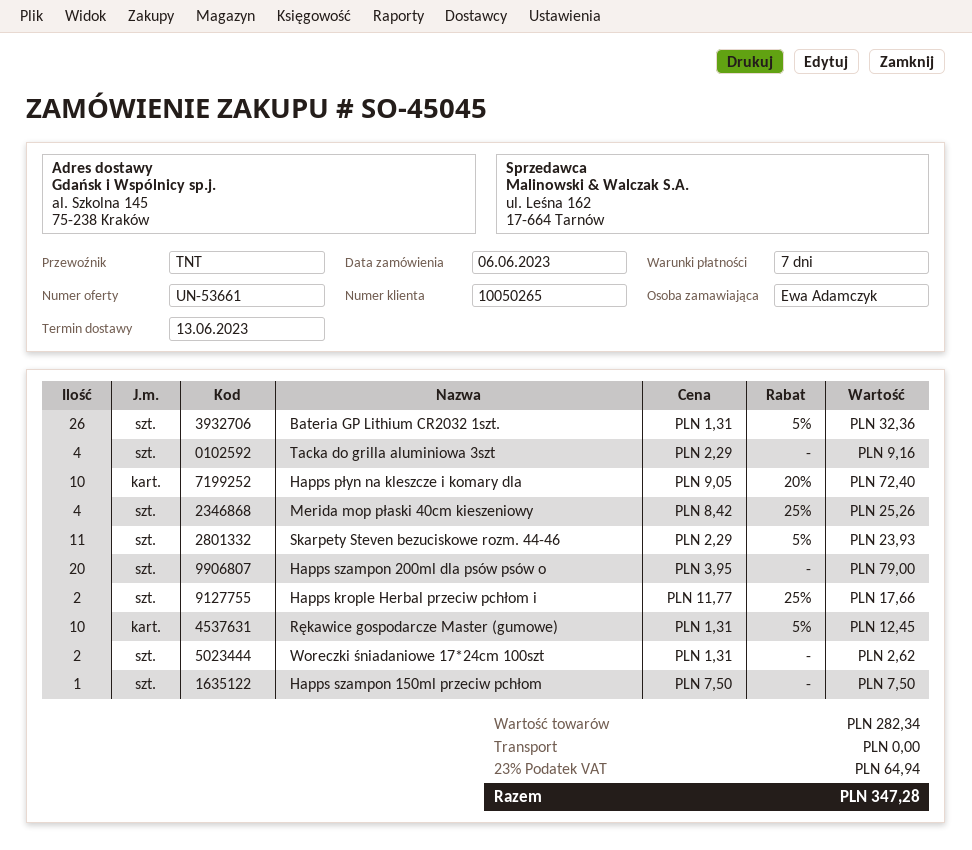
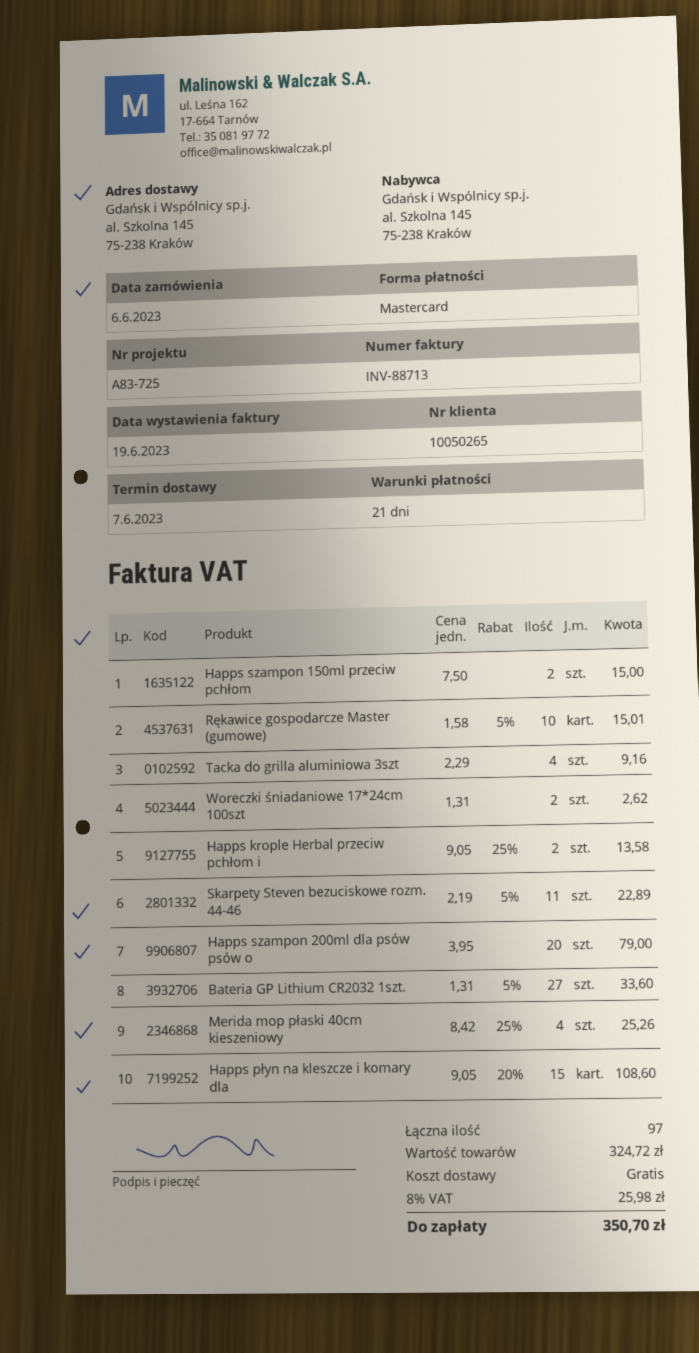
delivery date: 2023-06-13 -> 2023-06-07
payment terms: 7 days -> 21 days
Bateria GP Lithium CR2032 1szt.: 26 x 1.31 - 5% = 32.36 -> 27 x 1.31 - 5% = 33.60
Happs płyn na kleszcze i komary dla: 10 x 9.05 - 20% = 72.40 -> 15 x 9.05 - 20% = 108.60
Skarpety Steven bezuciskowe rozm. 44-46: 11 x 2.29 - 5% = 23.93 -> 11 x 2.19 - 5% = 22.89
Happs krople Herbal przeciw pchłom i: 2 x 11.77 - 25% = 17.66 -> 2 x 9.05 - 25% = 13.58
Rękawice gospodarcze Master (gumowe): 10 x 1.31 - 5% = 12.45 -> 10 x 1.58 - 5% = 15.01
Happs szampon 150ml przeciw pchłom: 1 x 7.50 = 7.50 -> 2 x 7.50 = 15.00
subtotal: 282.34 -> 324.72
tax: 23% = 64.94 -> 8% = 25.98
total: 347.28 -> 350.70

